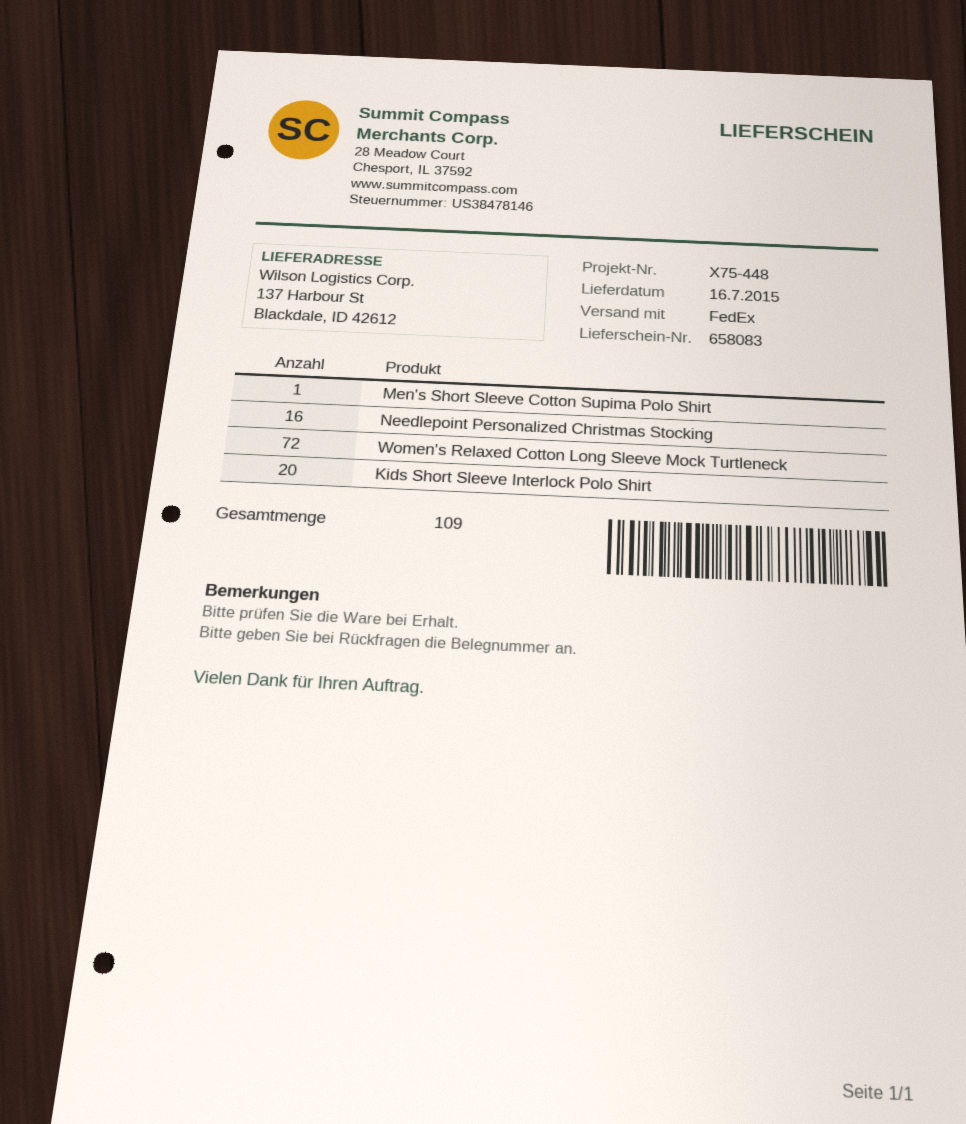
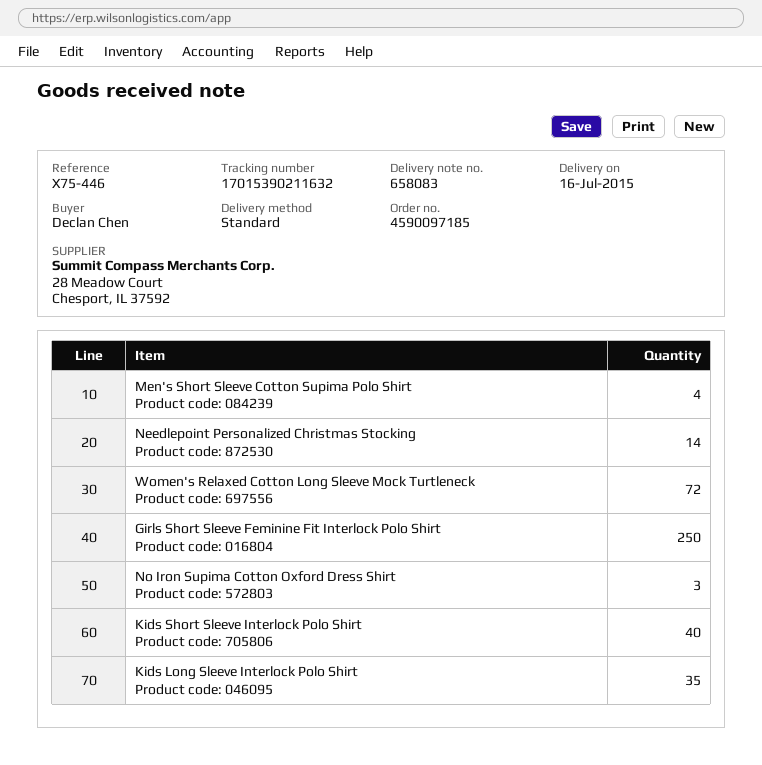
reference: X75-448 -> X75-446
shipping method: FedEx -> standard
Men's Short Sleeve Cotton Supima Polo Shirt: 1 -> 4
Needlepoint Personalized Christmas Stocking: 16 -> 14
Kids Short Sleeve Interlock Polo Shirt: 20 -> 40
Girls Short Sleeve Feminine Fit Interlock Polo Shirt: none -> 250
No Iron Supima Cotton Oxford Dress Shirt: none -> 3
Kids Long Sleeve Interlock Polo Shirt: none -> 35

